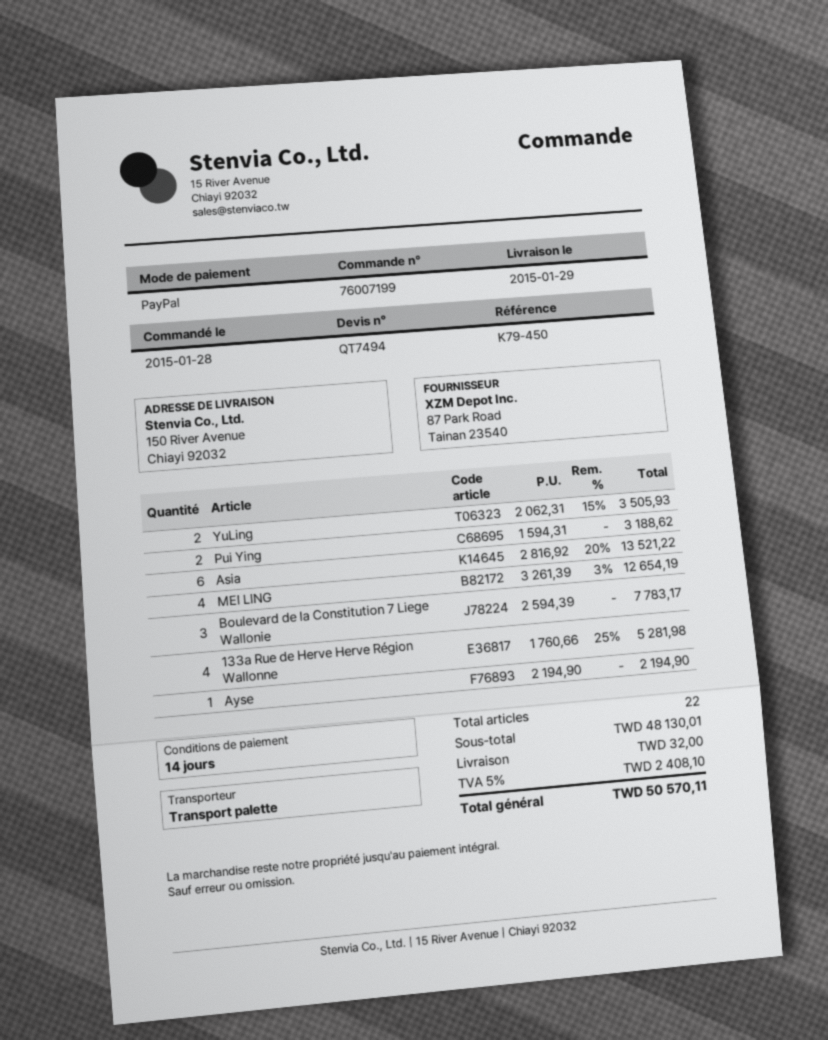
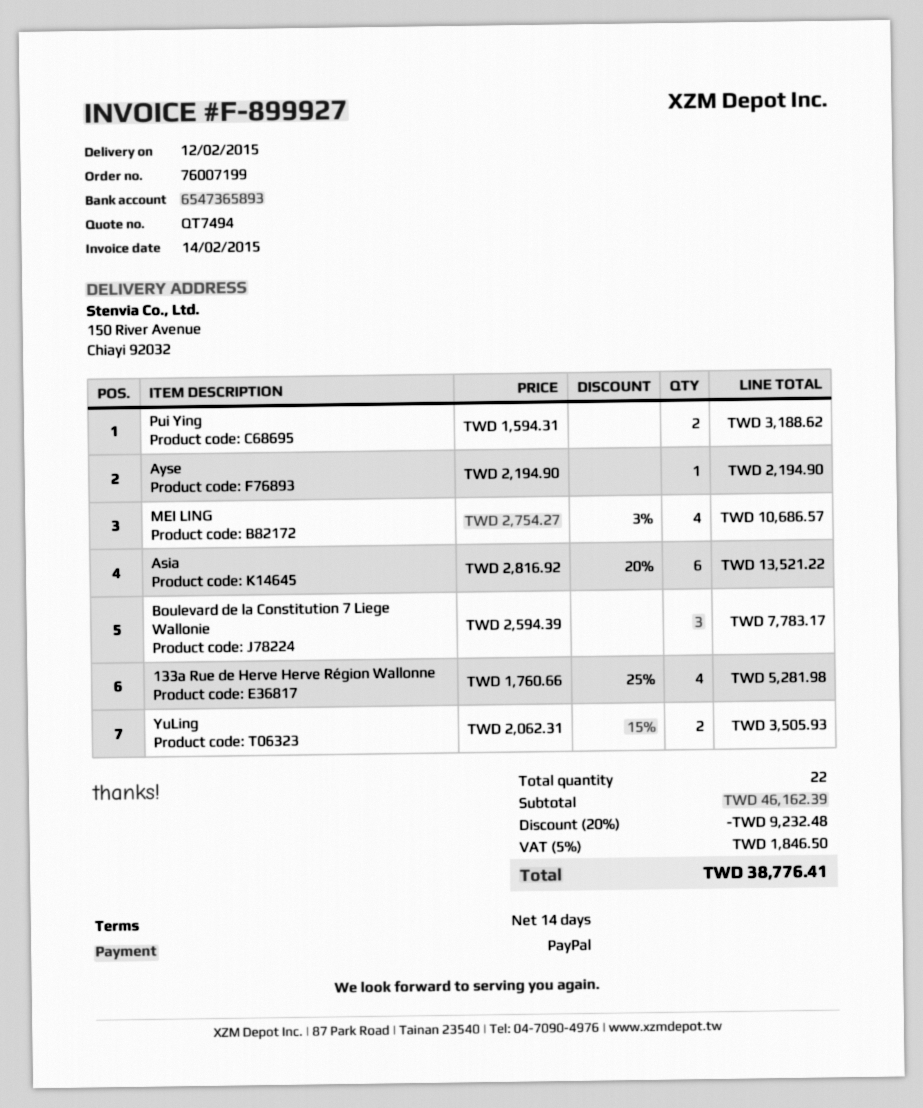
delivery date: 2015-01-29 -> 2015-02-12
MEI LING: 4 x 3261.39 - 3% = 12654.19 -> 4 x 2754.27 - 3% = 10686.57
subtotal: 48130.01 -> 46162.39
discount: none -> 20% = 9232.48
shipping: 32.00 -> none
tax: 5% = 2408.10 -> 5% = 1846.50
total: 50570.11 -> 38776.41

